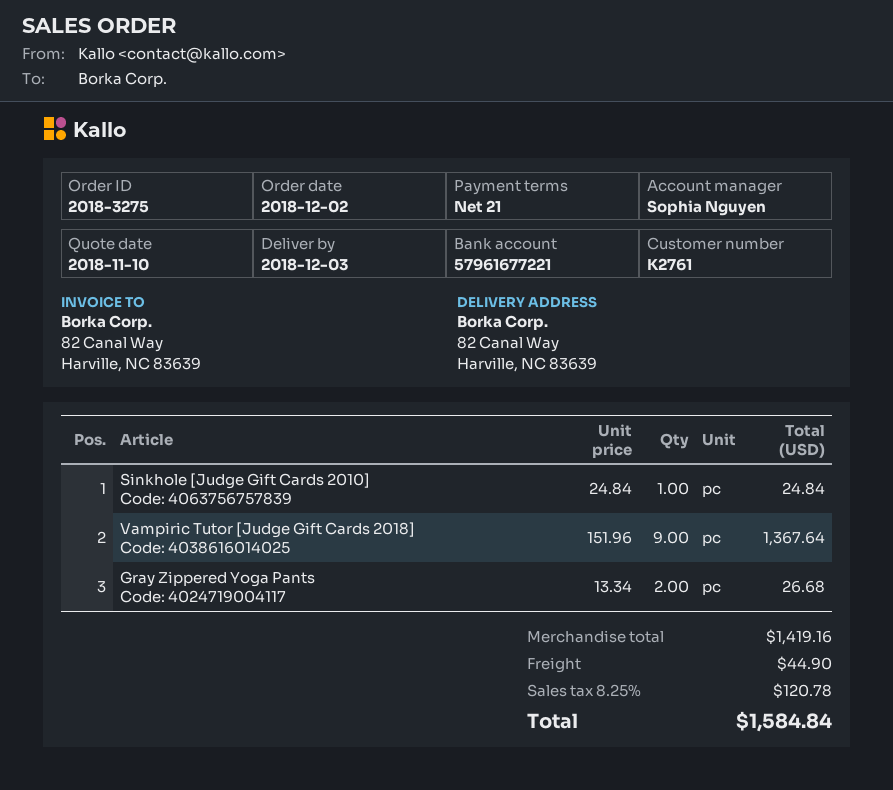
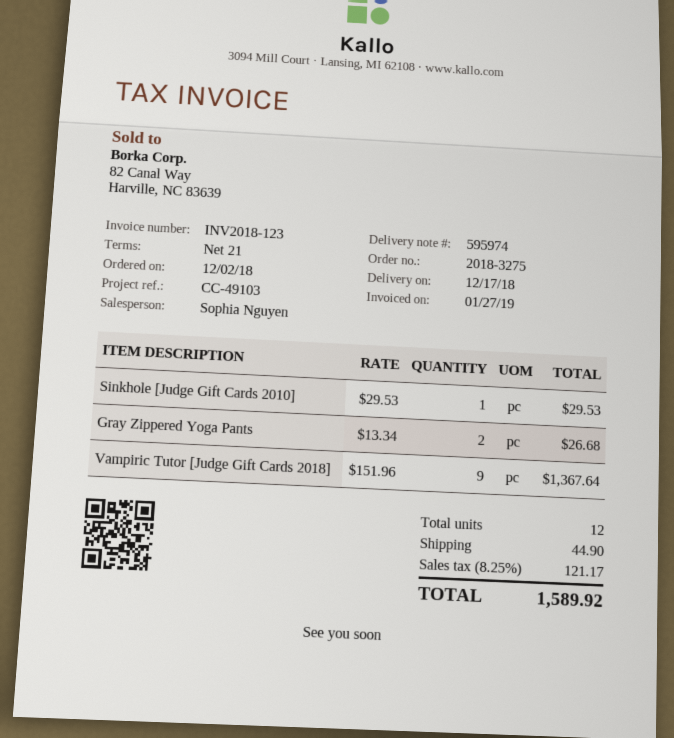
delivery date: 2018-12-03 -> 2018-12-17
Sinkhole [Judge Gift Cards 2010]: 1 x 24.84 = 24.84 -> 1 x 29.53 = 29.53
tax: 8.25% = 120.78 -> 8.25% = 121.17
total: 1584.84 -> 1589.92

